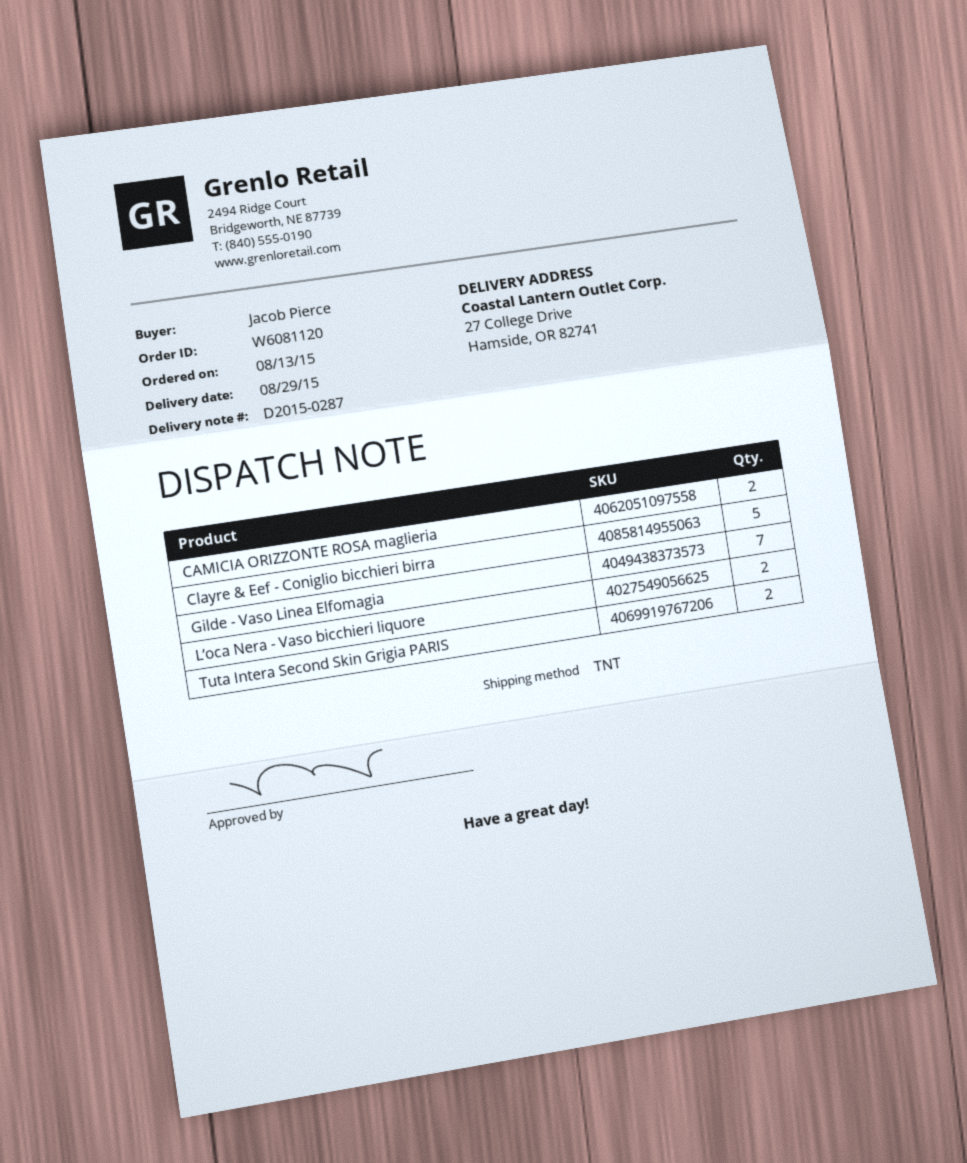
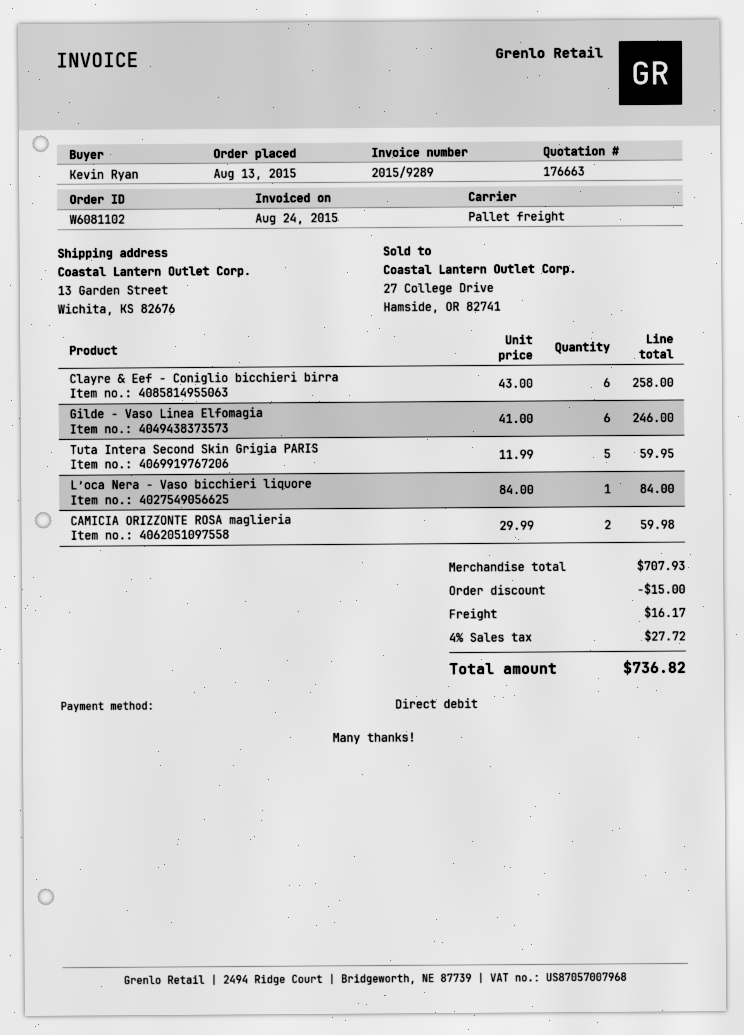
order number: W6081120 -> W6081102
ordered by: Jacob Pierce -> Kevin Ryan
shipping method: TNT -> pallet freight
ship to: 27 College Drive, Hamside, OR 82741 -> 13 Garden Street, Wichita, KS 82676
Clayre & Eef - Coniglio bicchieri birra: 5 -> 6
Gilde - Vaso Linea Elfomagia: 7 -> 6
L’oca Nera - Vaso bicchieri liquore: 2 -> 1
Tuta Intera Second Skin Grigia PARIS: 2 -> 5

